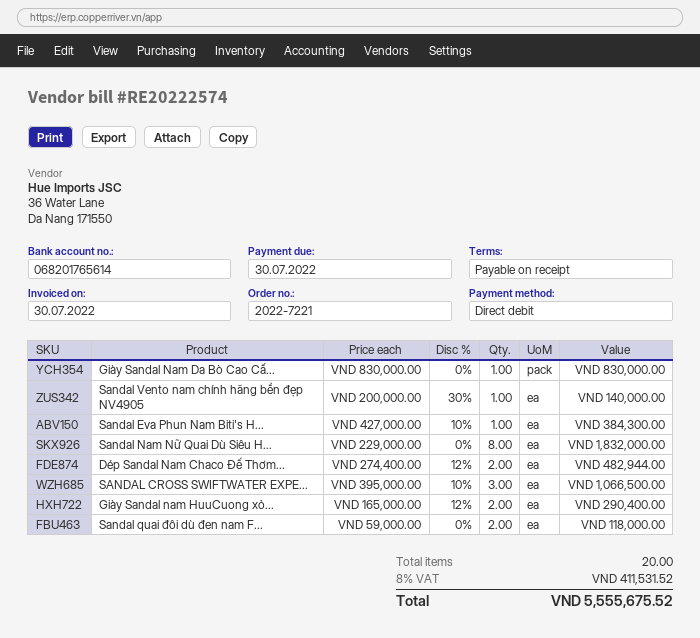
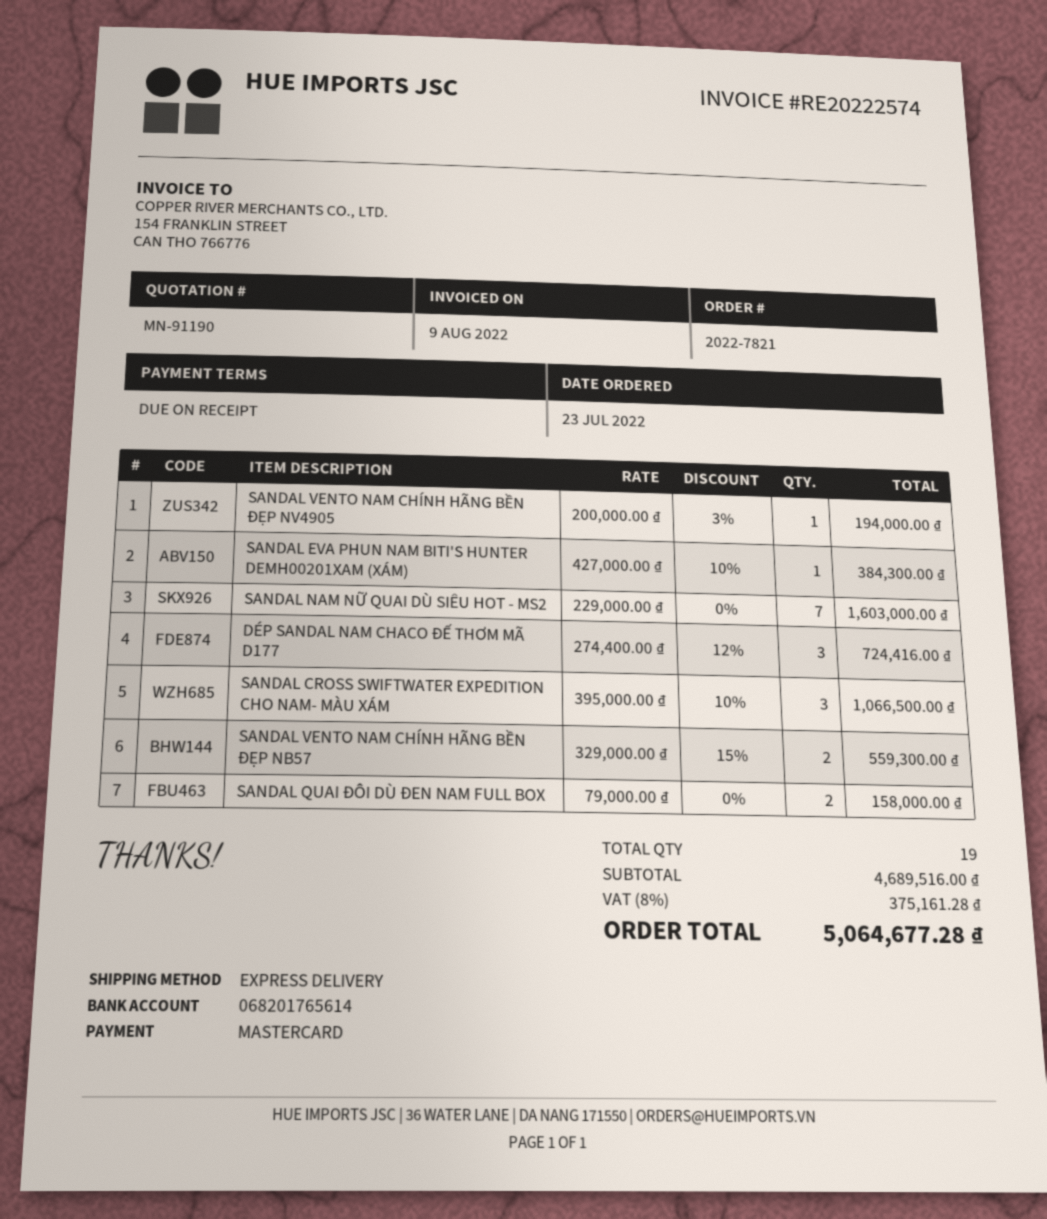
order number: 2022-7221 -> 2022-7821
invoice date: 2022-07-30 -> 2022-08-09
payment method: direct debit -> Mastercard
Giày Sandal Nam Da Bò Cao Cấ...: 1 x 830000.00 = 830000.00 -> none
Sandal Vento nam chính hãng bền đẹp NV4905: 1 x 200000.00 - 30% = 140000.00 -> 1 x 200000.00 - 3% = 194000.00
Sandal Nam Nữ Quai Dù Siêu H...: 8 x 229000.00 = 1832000.00 -> 7 x 229000.00 = 1603000.00
Dép Sandal Nam Chaco Đế Thơm...: 2 x 274400.00 - 12% = 482944.00 -> 3 x 274400.00 - 12% = 724416.00
Giày Sandal nam HuuCuong xỏ...: 2 x 165000.00 - 12% = 290400.00 -> none
Sandal quai đôi dù đen nam F...: 2 x 59000.00 = 118000.00 -> 2 x 79000.00 = 158000.00
SANDAL VENTO NAM CHÍNH HÃNG BỀN ĐẸP NB57: none -> 2 x 329000.00 - 15% = 559300.00
total quantity: 20 -> 19
tax: 8% = 411531.52 -> 8% = 375161.28
total: 5555675.52 -> 5064677.28

